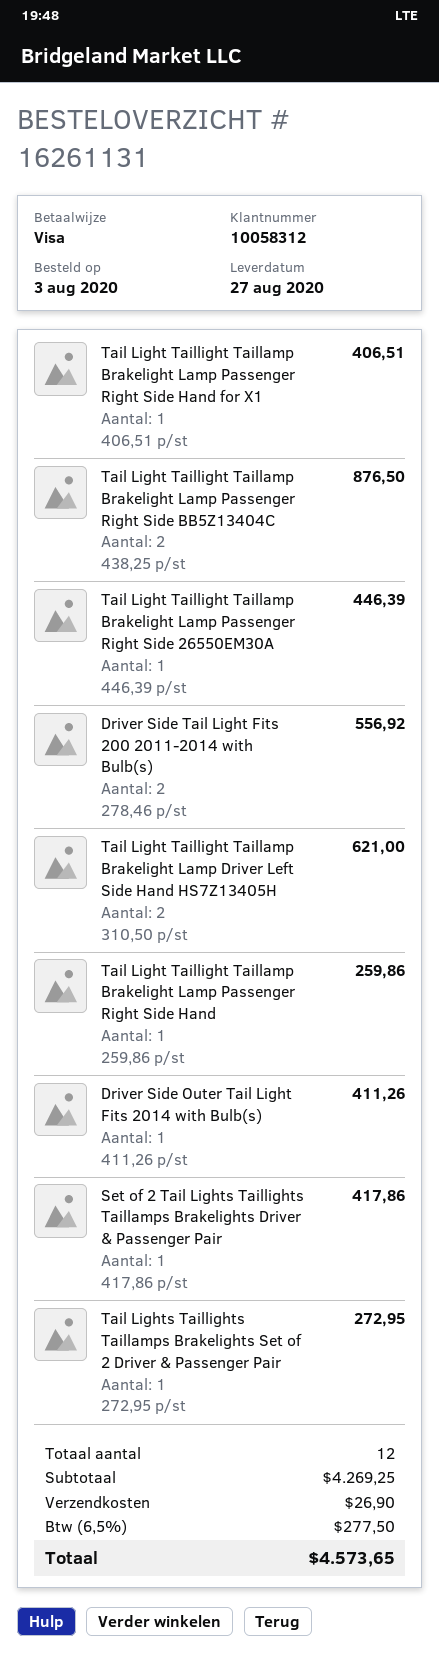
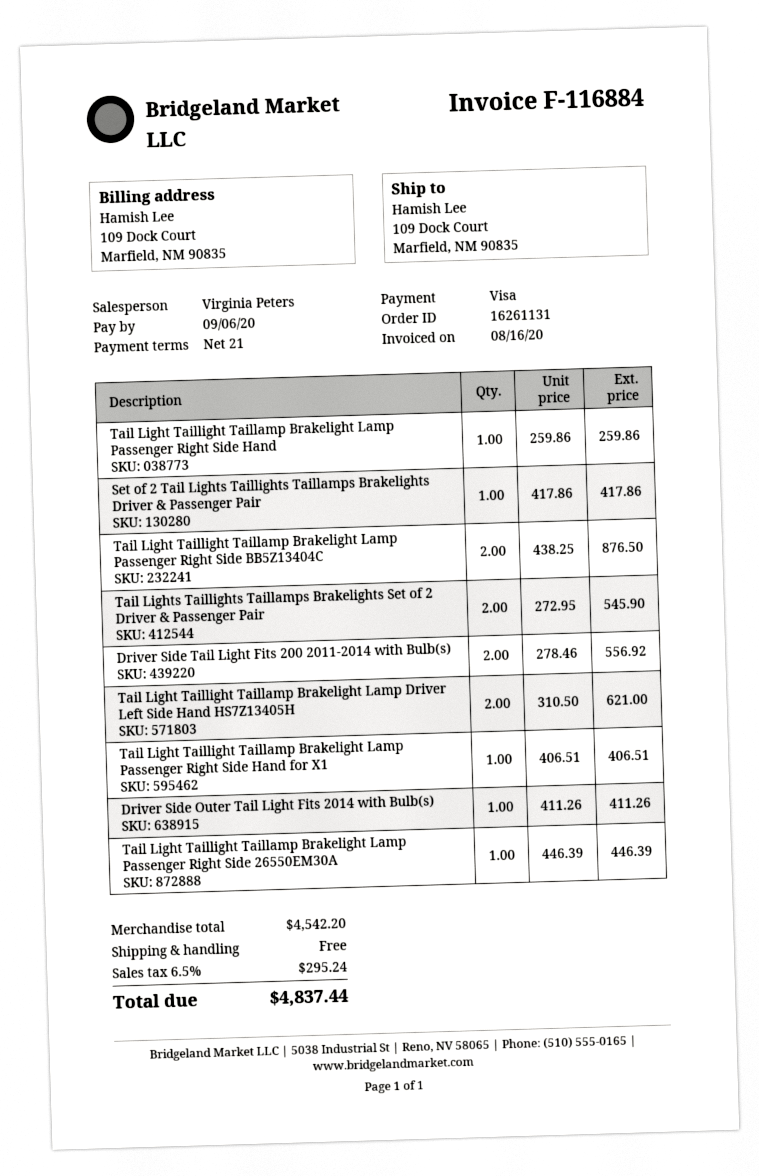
Tail Lights Taillights Taillamps Brakelights Set of 2 Driver & Passenger Pair: 1 x 272.95 = 272.95 -> 2 x 272.95 = 545.90
subtotal: 4269.25 -> 4542.20
shipping: 26.90 -> 0.00
tax: 6.5% = 277.50 -> 6.5% = 295.24
total: 4573.65 -> 4837.44

